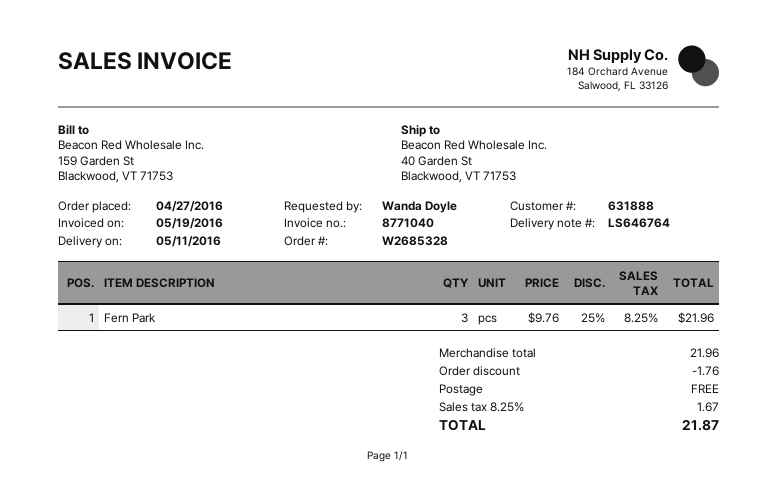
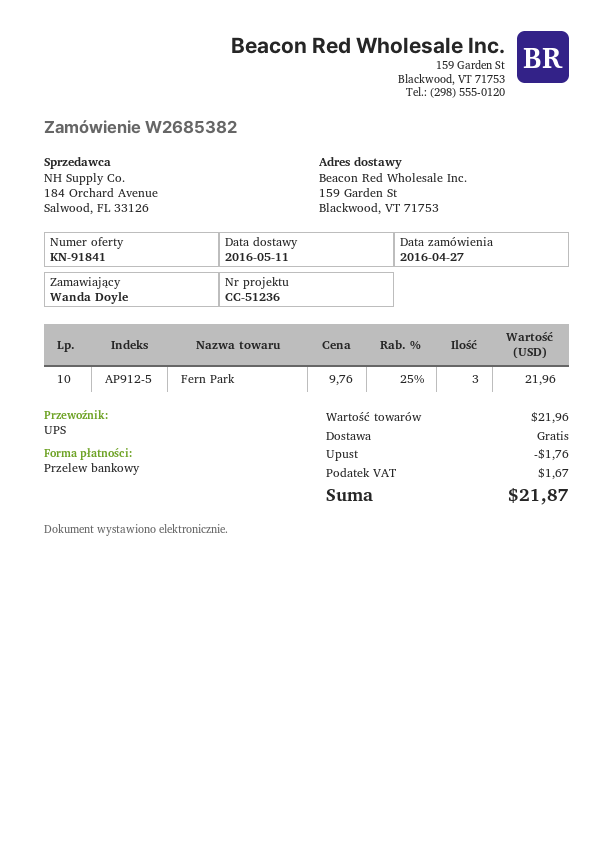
order number: W2685328 -> W2685382
ship to: 40 Garden St, Blackwood, VT 71753 -> 159 Garden St, Blackwood, VT 71753

